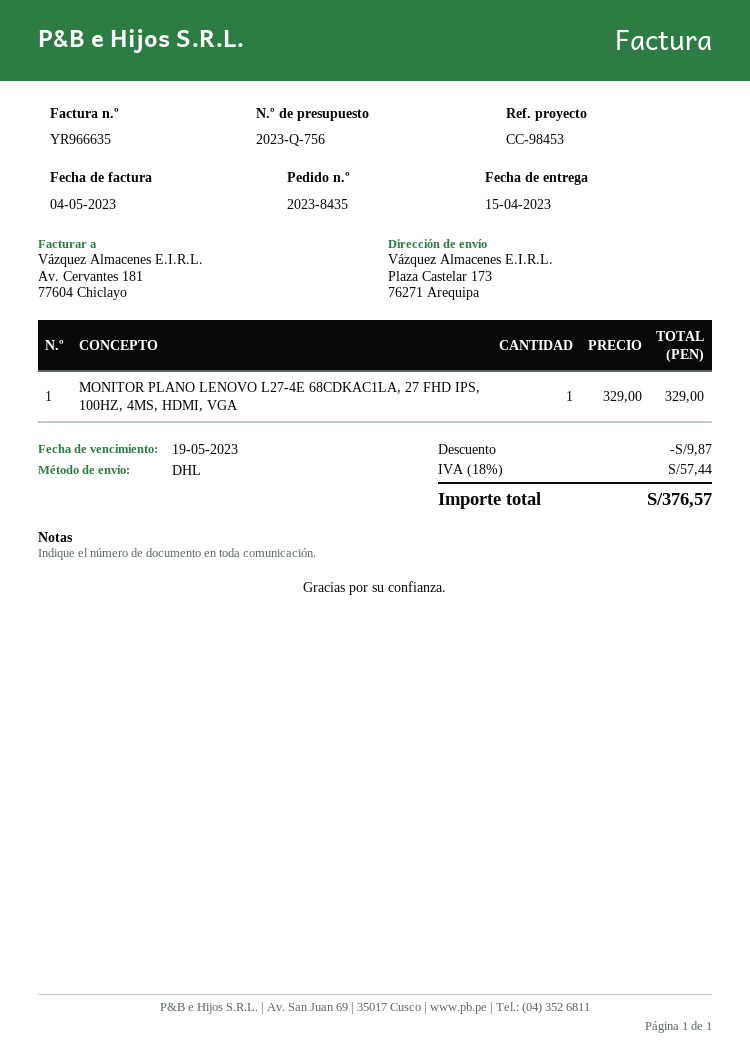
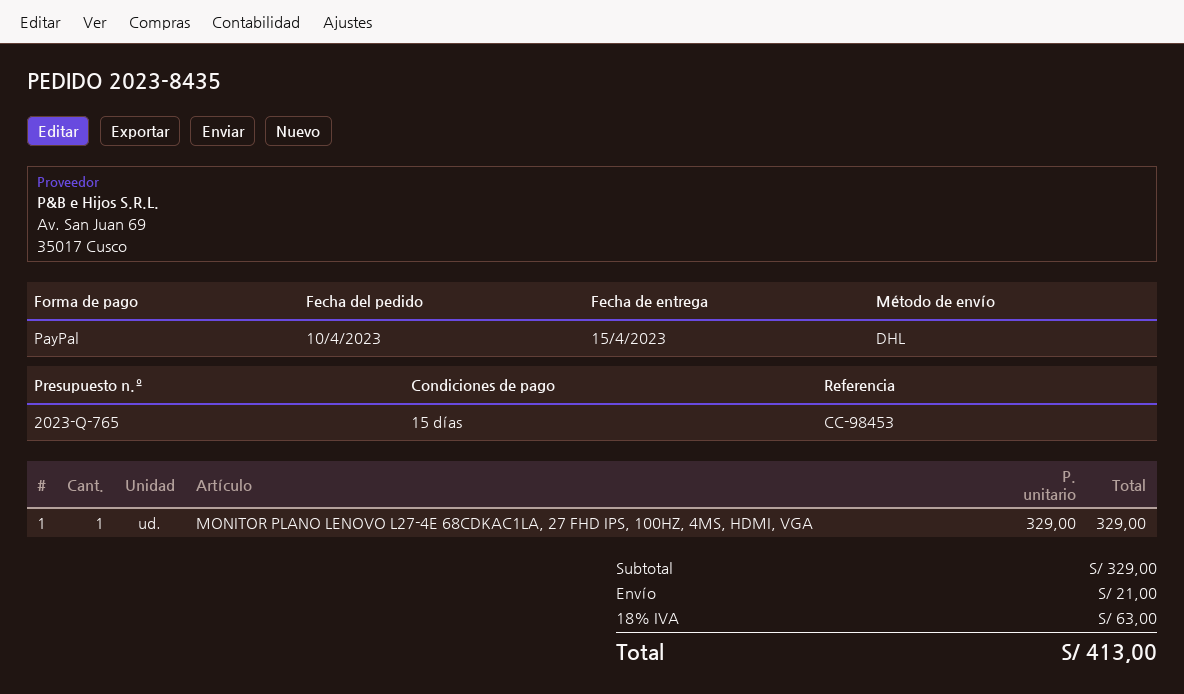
quote number: 2023-Q-756 -> 2023-Q-765
discount: 9.87 -> none
shipping: none -> 21.00
tax: 18% = 57.44 -> 18% = 63.00
total: 376.57 -> 413.00

